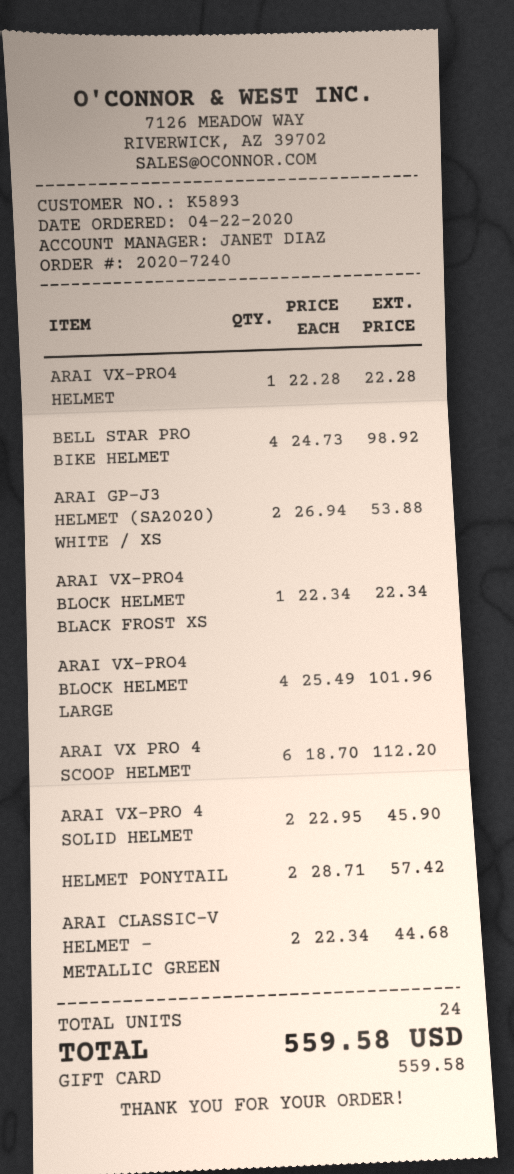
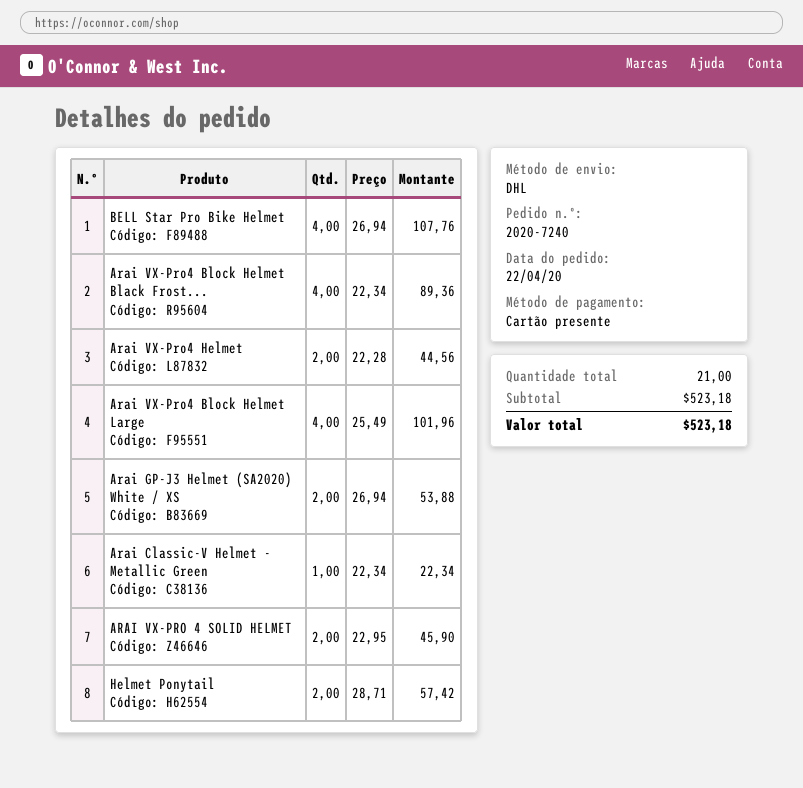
ARAI VX-PRO4 HELMET: 1 x 22.28 = 22.28 -> 2 x 22.28 = 44.56
BELL STAR PRO BIKE HELMET: 4 x 24.73 = 98.92 -> 4 x 26.94 = 107.76
ARAI VX-PRO4 BLOCK HELMET BLACK FROST XS: 1 x 22.34 = 22.34 -> 4 x 22.34 = 89.36
ARAI VX PRO 4 SCOOP HELMET: 6 x 18.70 = 112.20 -> none
ARAI CLASSIC-V HELMET - METALLIC GREEN: 2 x 22.34 = 44.68 -> 1 x 22.34 = 22.34
total quantity: 24 -> 21
total: 559.58 -> 523.18

